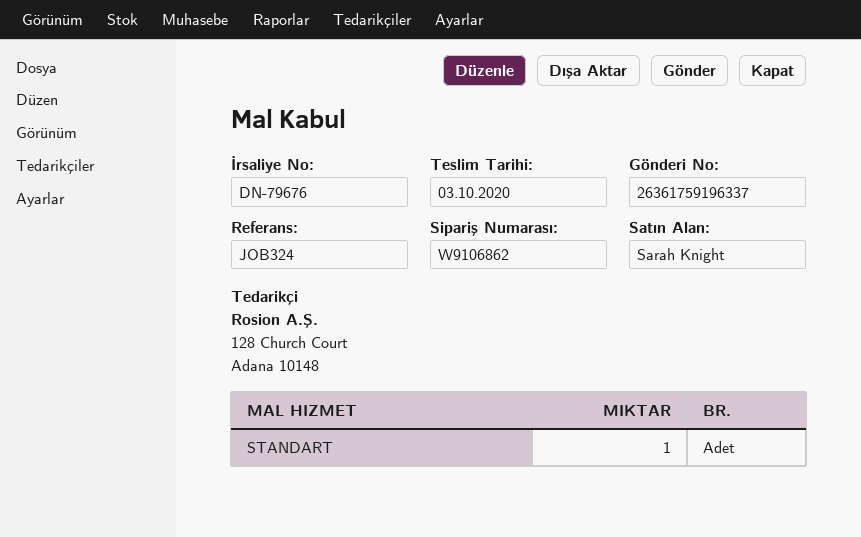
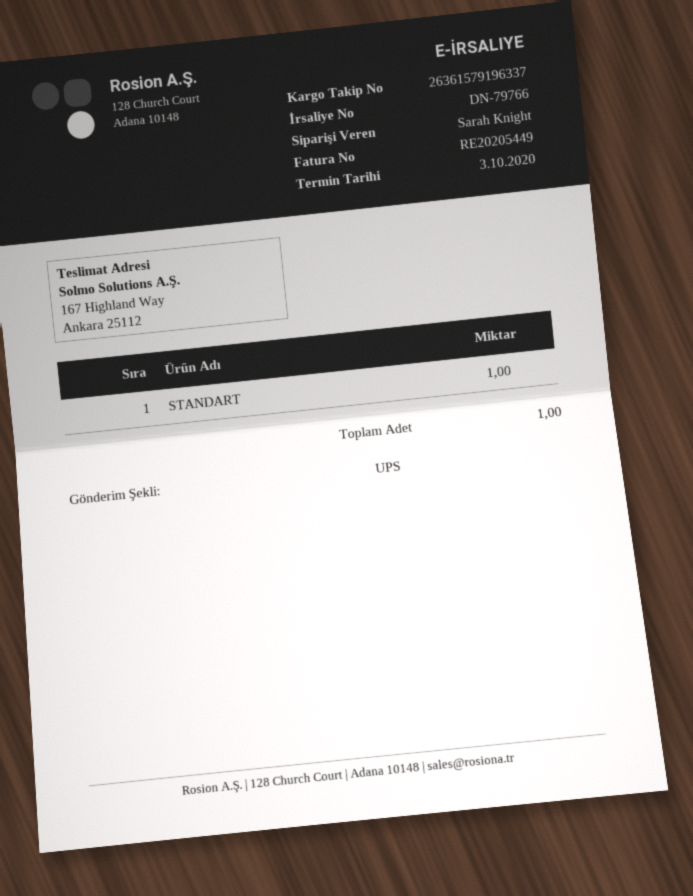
delivery note number: DN-79676 -> DN-79766
tracking number: 26361759196337 -> 26361579196337

